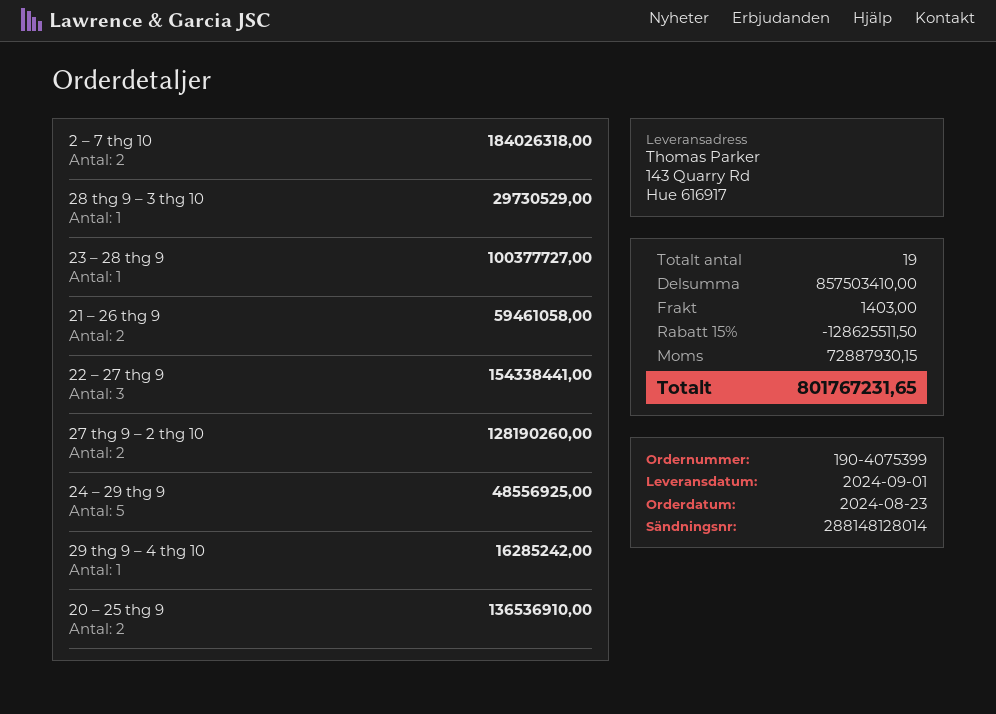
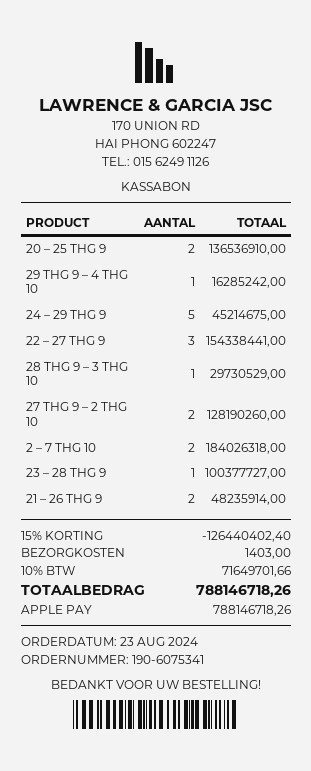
order number: 190-4075399 -> 190-6075341
21 – 26 thg 9: 2 for 59461058.00 -> 2 for 48235914.00
24 – 29 thg 9: 5 for 48556925.00 -> 5 for 45214675.00
discount: 15% = 128625511.50 -> 15% = 126440402.40
tax: 72887930.15 -> 71649701.66
total: 801767231.65 -> 788146718.26

